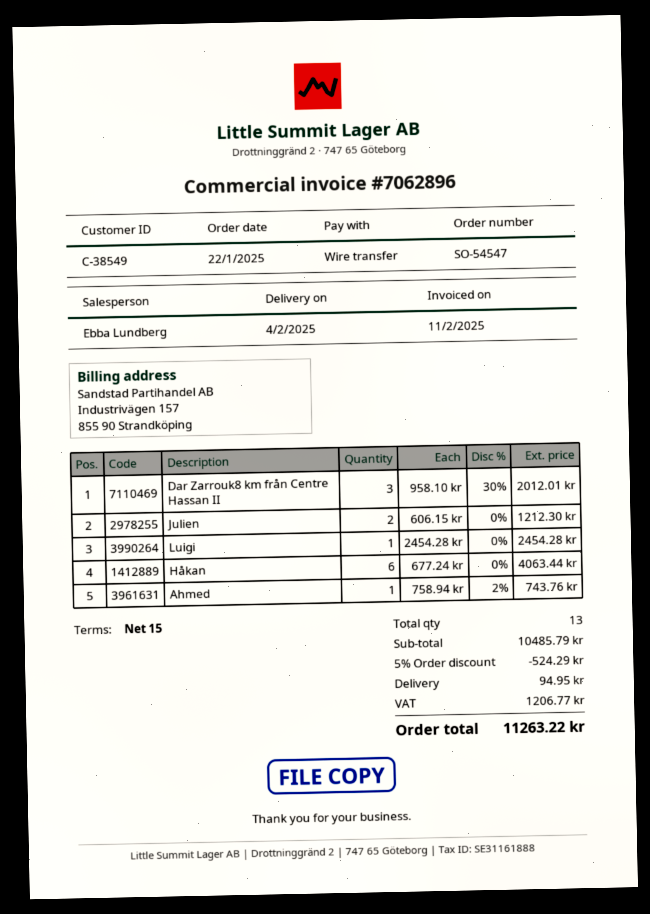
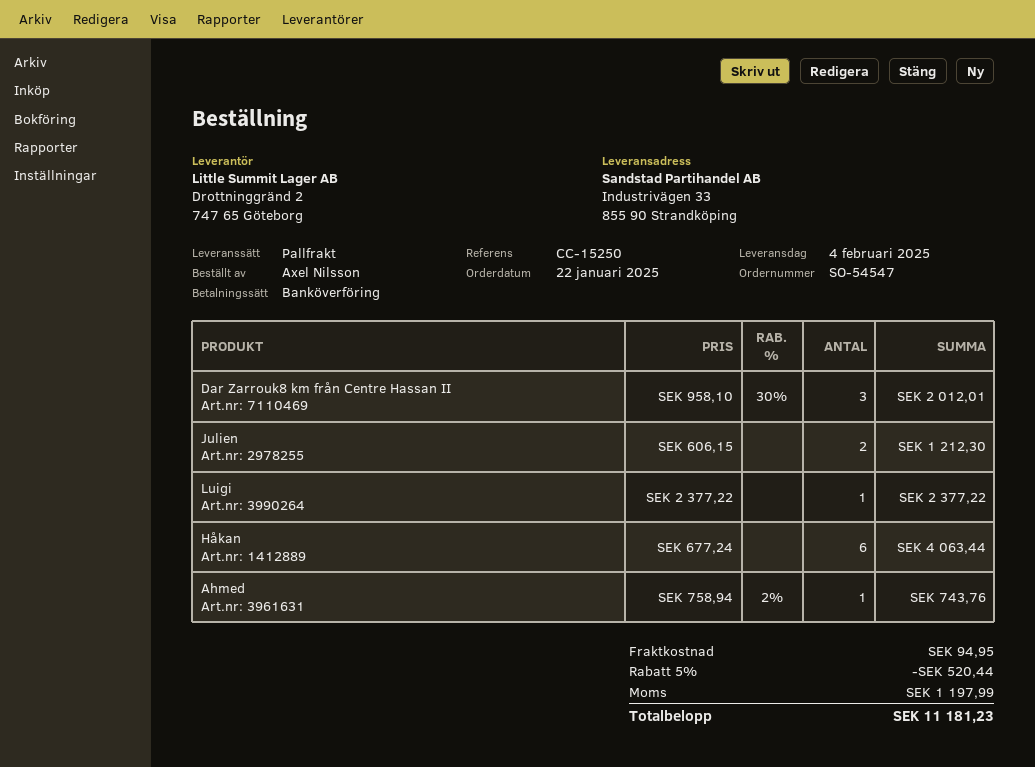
Luigi: 1 x 2454.28 = 2454.28 -> 1 x 2377.22 = 2377.22
discount: 5% = 524.29 -> 5% = 520.44
tax: 1206.77 -> 1197.99
total: 11263.22 -> 11181.23

